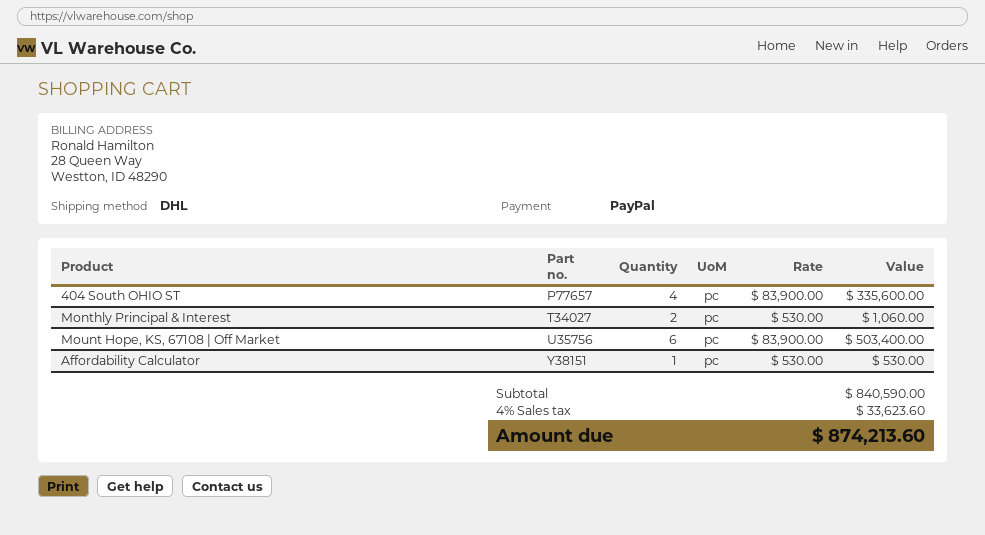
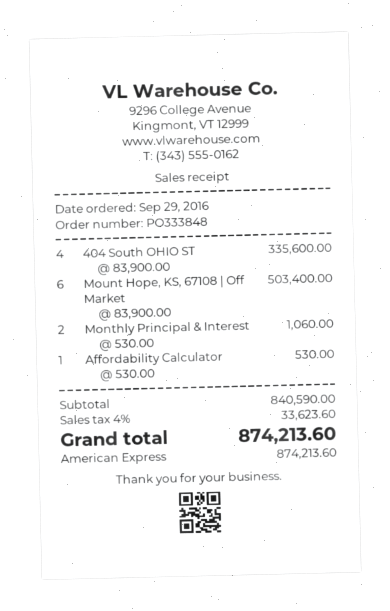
payment method: PayPal -> American Express

